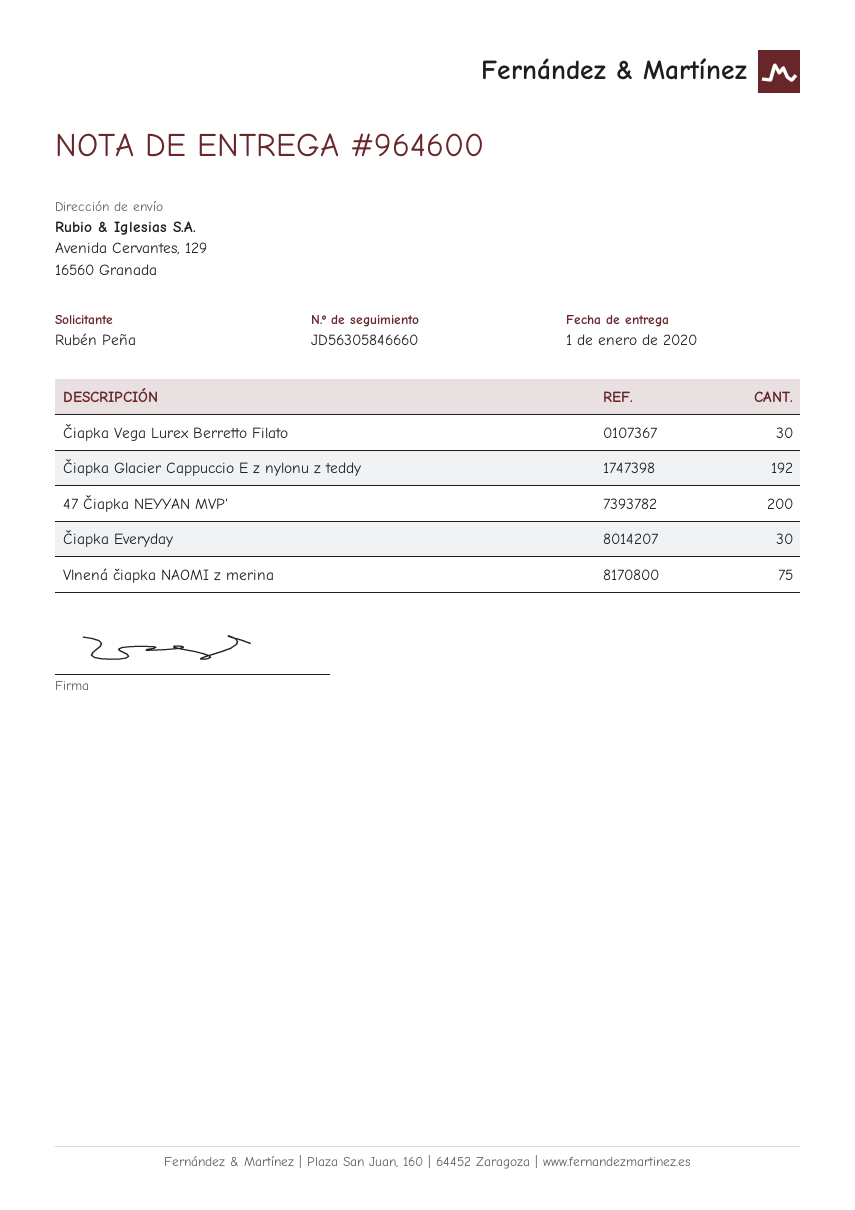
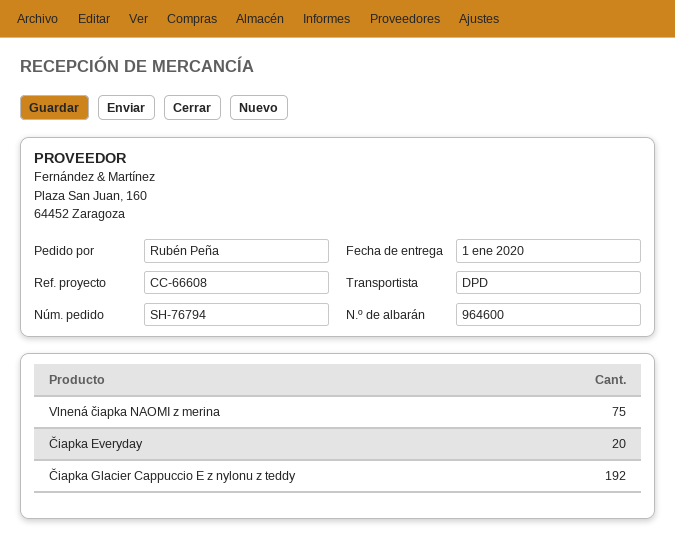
Čiapka Vega Lurex Berretto Filato: 30 -> none
47 Čiapka NEYYAN MVP': 200 -> none
Čiapka Everyday: 30 -> 20

